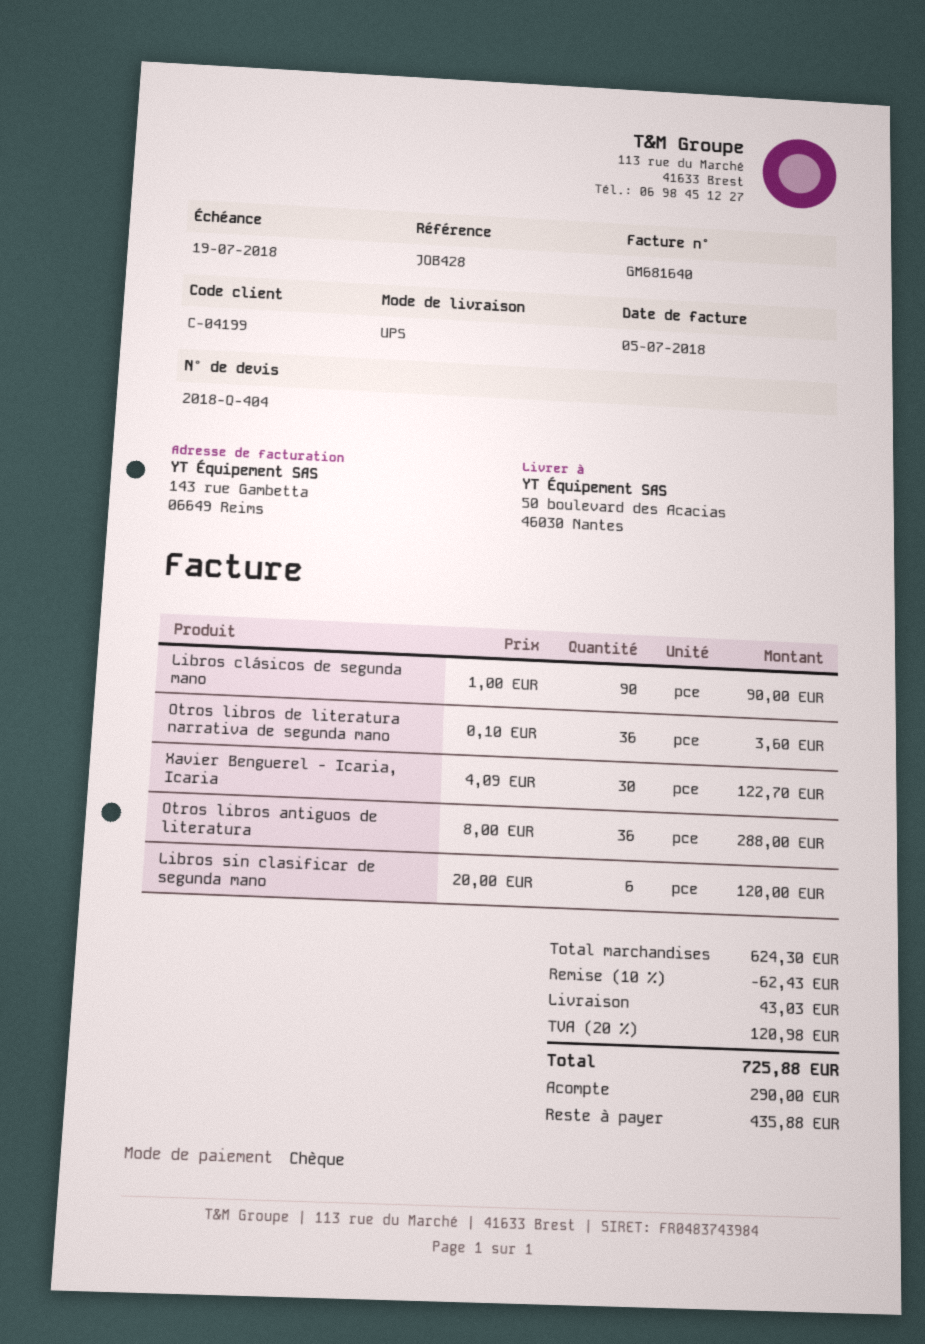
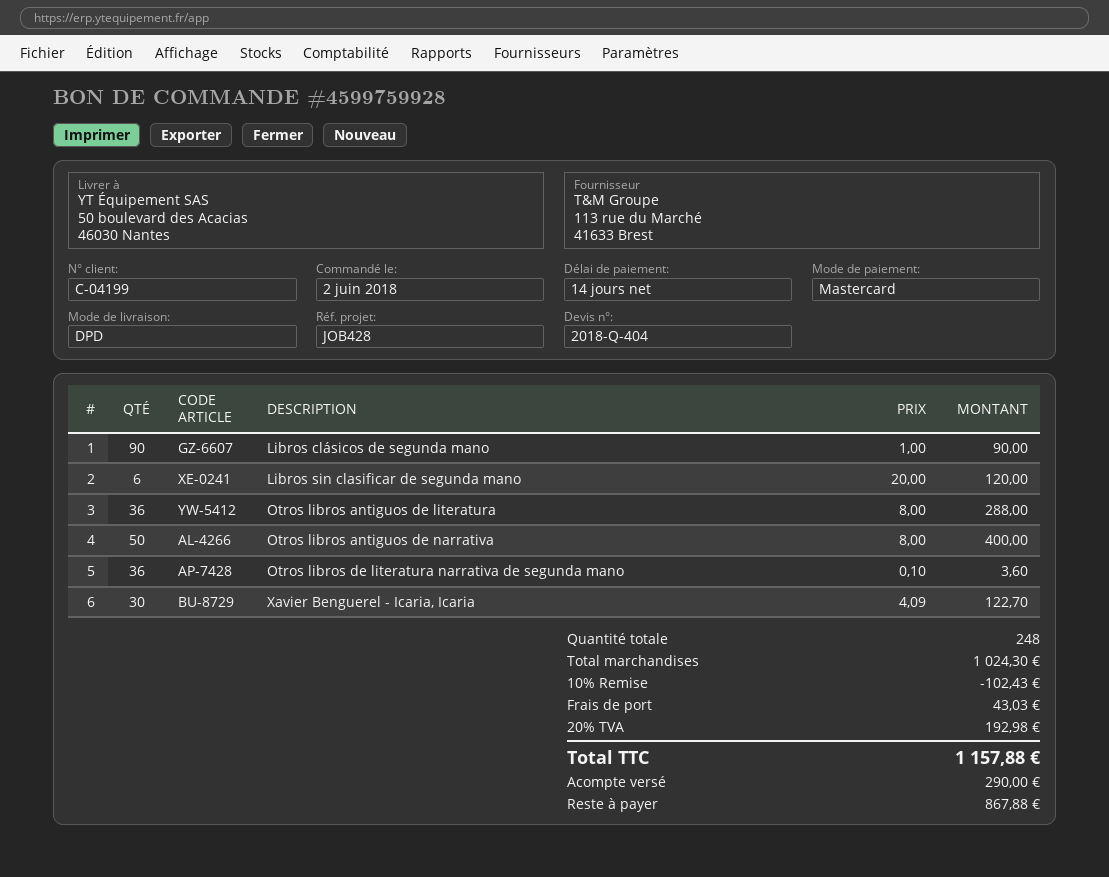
payment method: cheque -> Mastercard
shipping method: UPS -> DPD
Otros libros antiguos de narrativa: none -> 50 x 8.00 = 400.00
subtotal: 624.30 -> 1024.30
discount: 10% = 62.43 -> 10% = 102.43
tax: 20% = 120.98 -> 20% = 192.98
total: 725.88 -> 1157.88
balance: 435.88 -> 867.88

